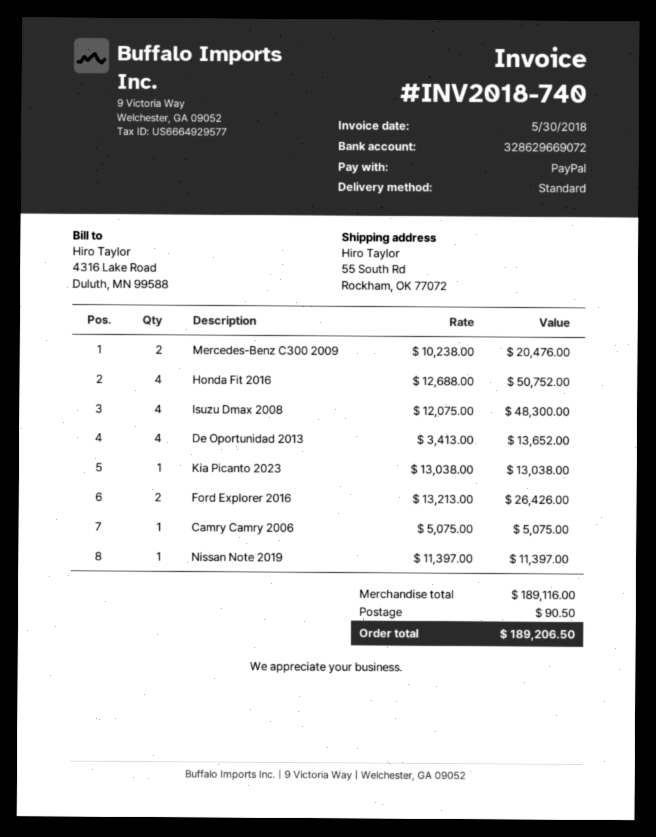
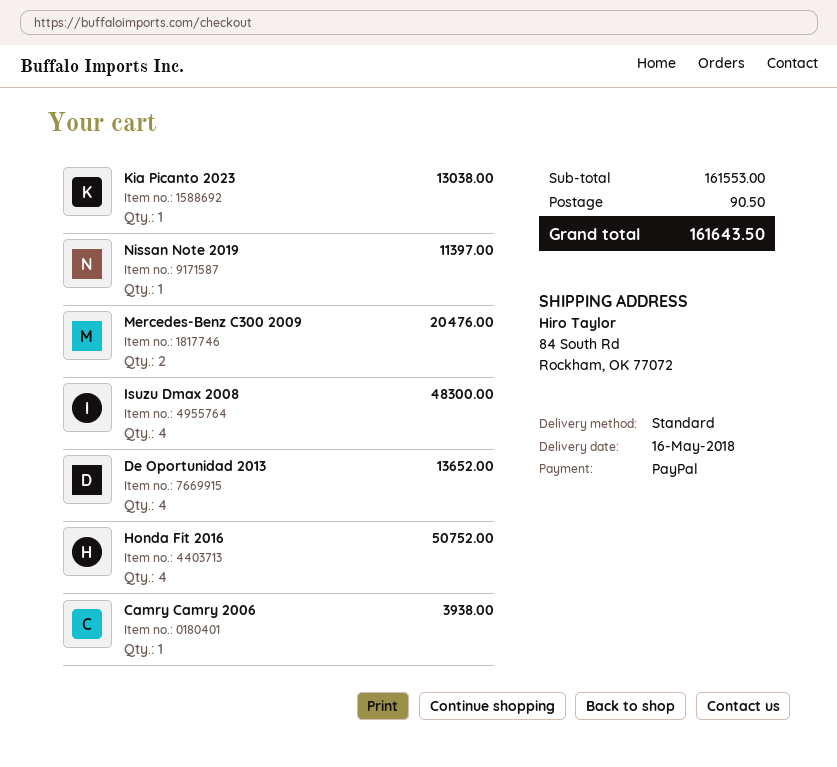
ship to: 55 South Rd, Rockham, OK 77072 -> 84 South Rd, Rockham, OK 77072
Ford Explorer 2016: 2 for 26426.00 -> none
Camry Camry 2006: 1 for 5075.00 -> 1 for 3938.00
subtotal: 189116.00 -> 161553.00
total: 189206.50 -> 161643.50

